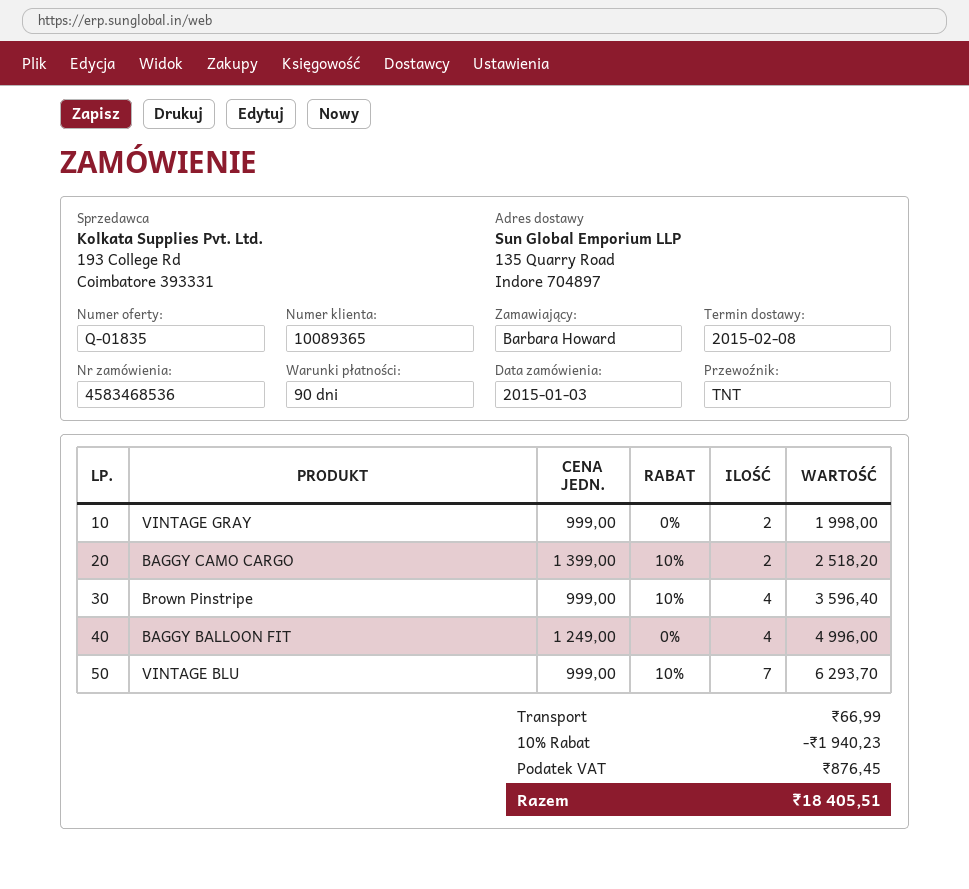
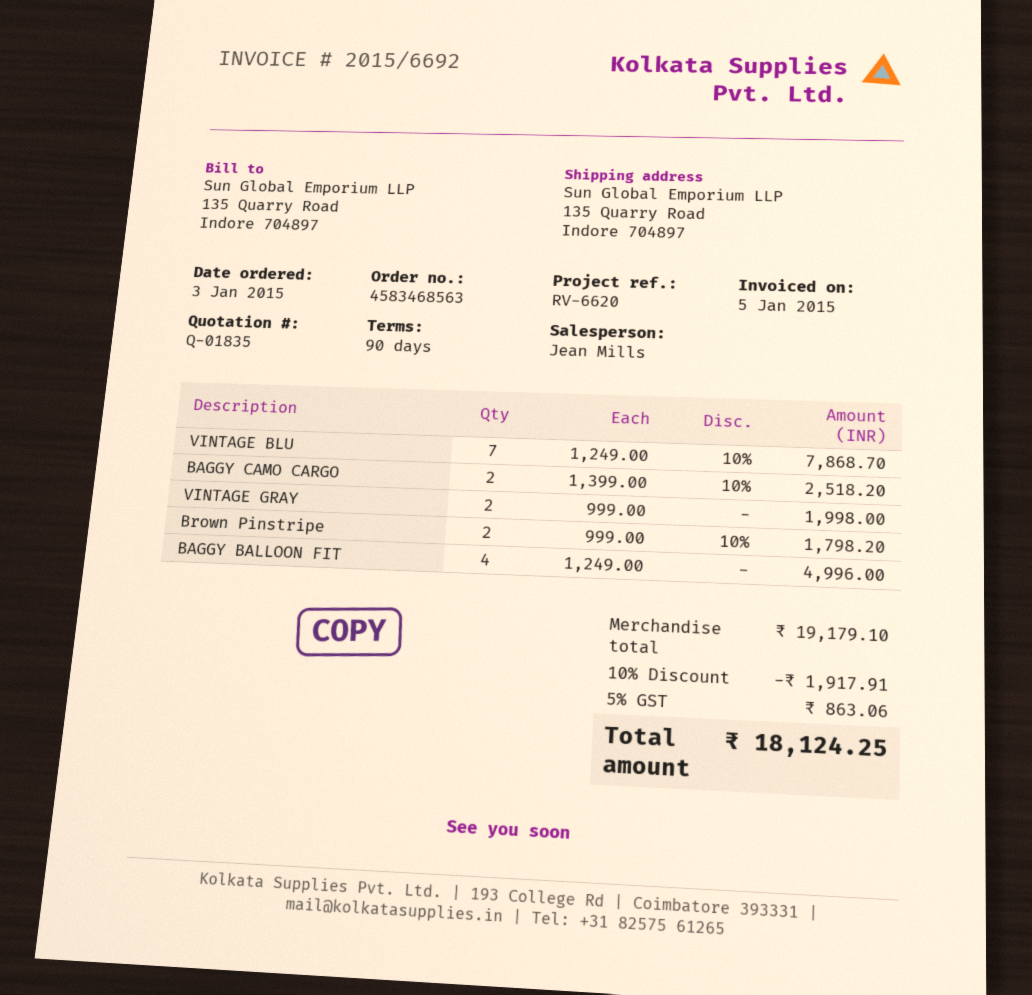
order number: 4583468536 -> 4583468563
Brown Pinstripe: 4 x 999.00 - 10% = 3596.40 -> 2 x 999.00 - 10% = 1798.20
VINTAGE BLU: 7 x 999.00 - 10% = 6293.70 -> 7 x 1249.00 - 10% = 7868.70
discount: 10% = 1940.23 -> 10% = 1917.91
shipping: 66.99 -> none
tax: 876.45 -> 863.06
total: 18405.51 -> 18124.25

